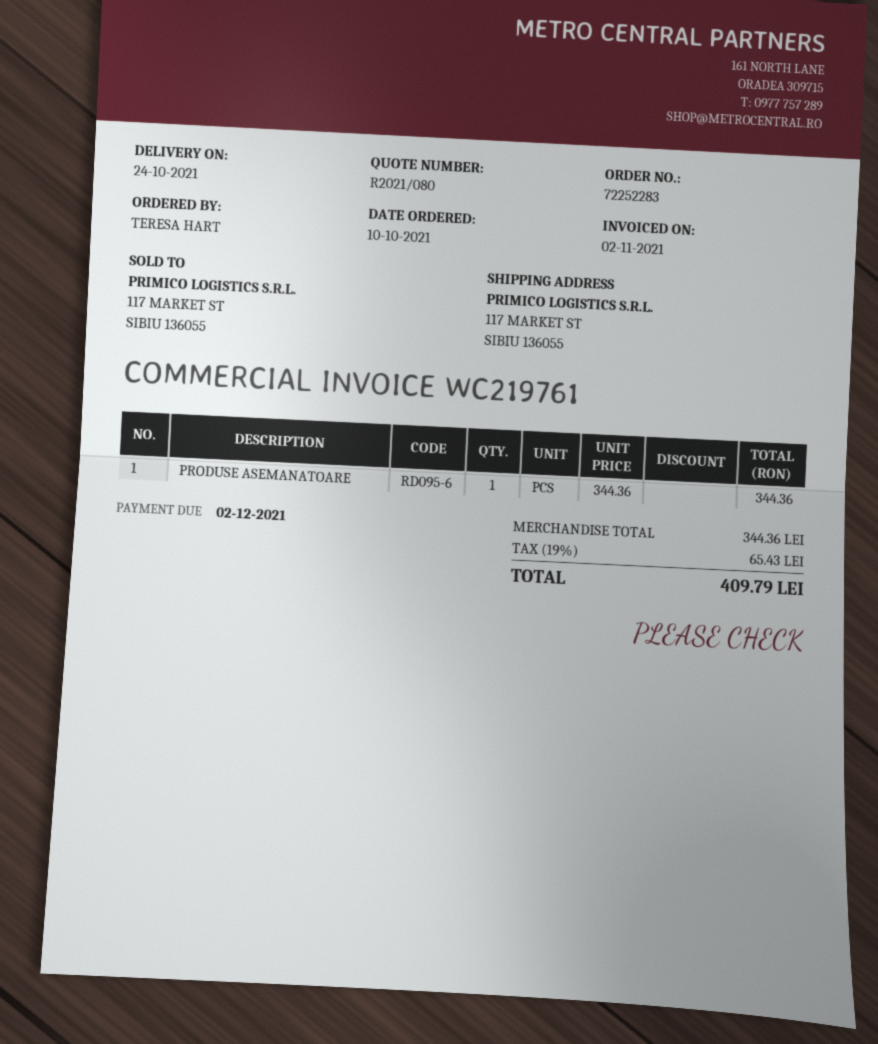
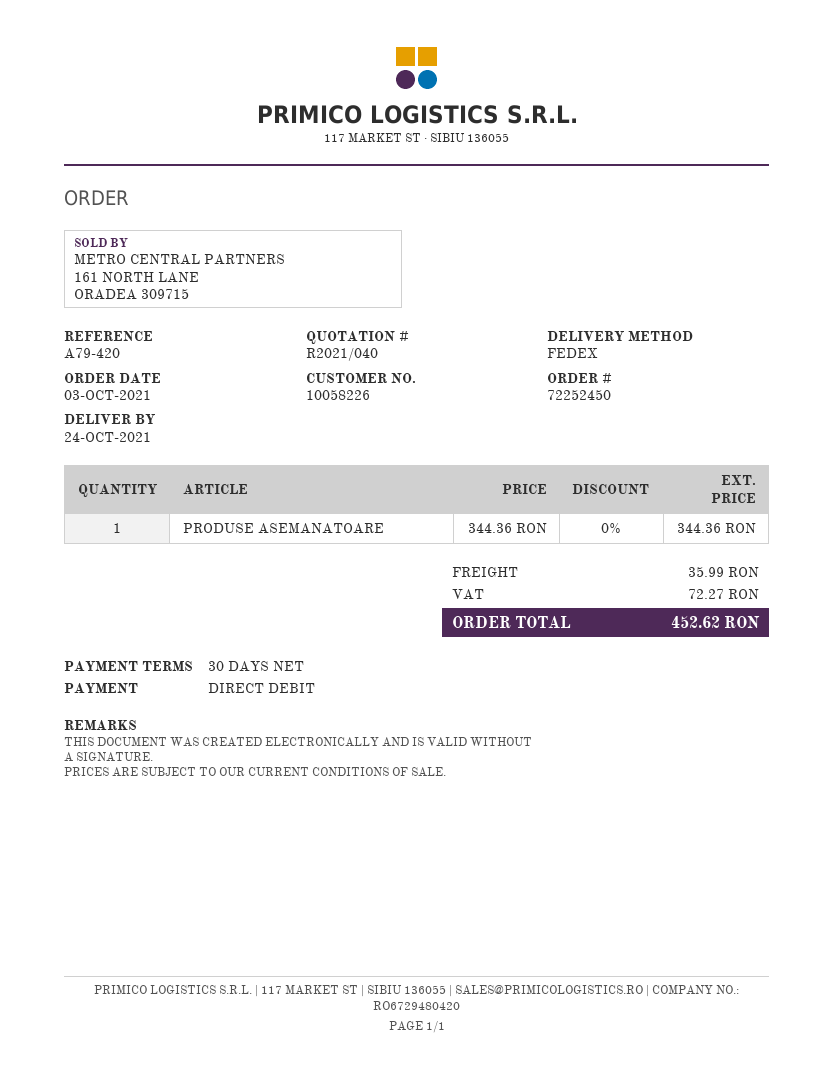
quote number: R2021/080 -> R2021/040
order number: 72252283 -> 72252450
order date: 2021-10-10 -> 2021-10-03
shipping: none -> 35.99
tax: 65.43 -> 72.27
total: 409.79 -> 452.62

